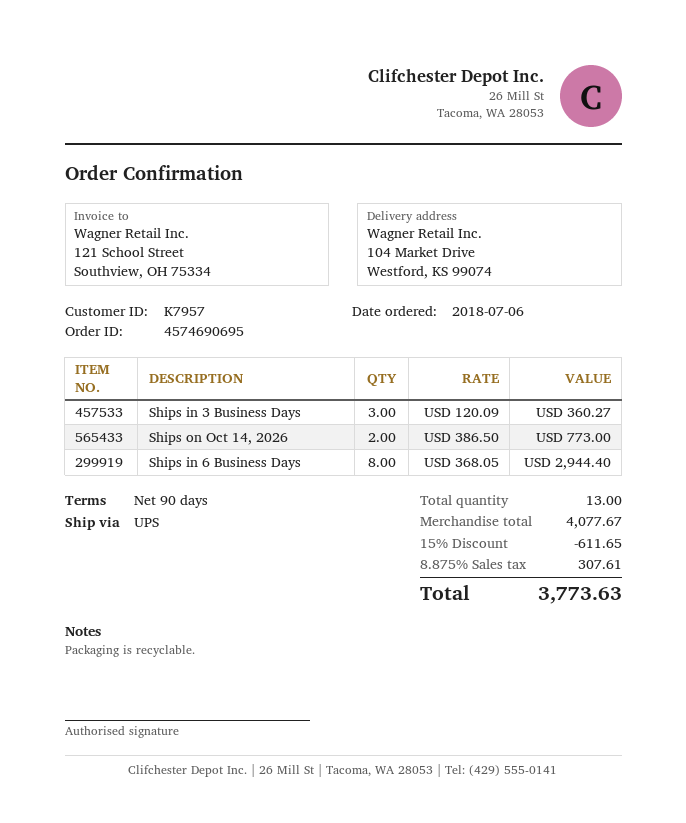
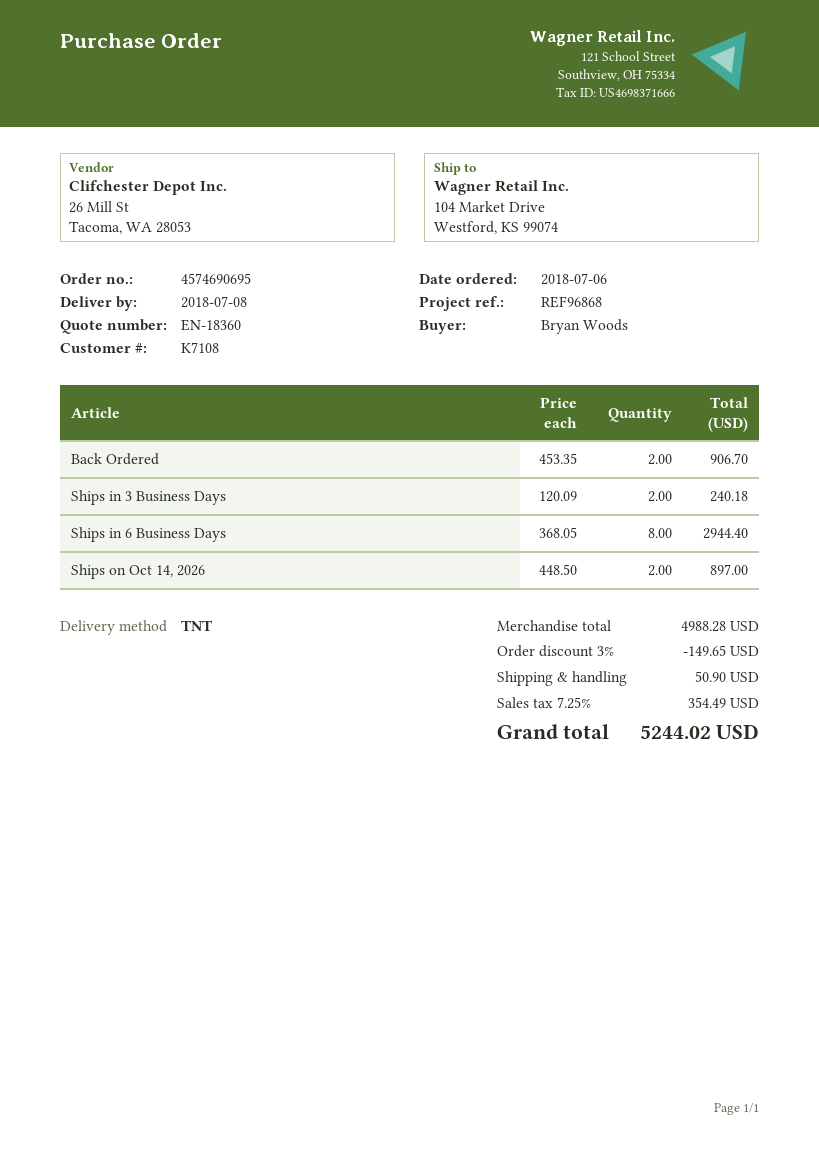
customer number: K7957 -> K7108
shipping method: UPS -> TNT
Ships in 3 Business Days: 3 x 120.09 = 360.27 -> 2 x 120.09 = 240.18
Ships on Oct 14, 2026: 2 x 386.50 = 773.00 -> 2 x 448.50 = 897.00
Back Ordered: none -> 2 x 453.35 = 906.70
subtotal: 4077.67 -> 4988.28
discount: 15% = 611.65 -> 3% = 149.65
shipping: none -> 50.90
tax: 8.875% = 307.61 -> 7.25% = 354.49
total: 3773.63 -> 5244.02

